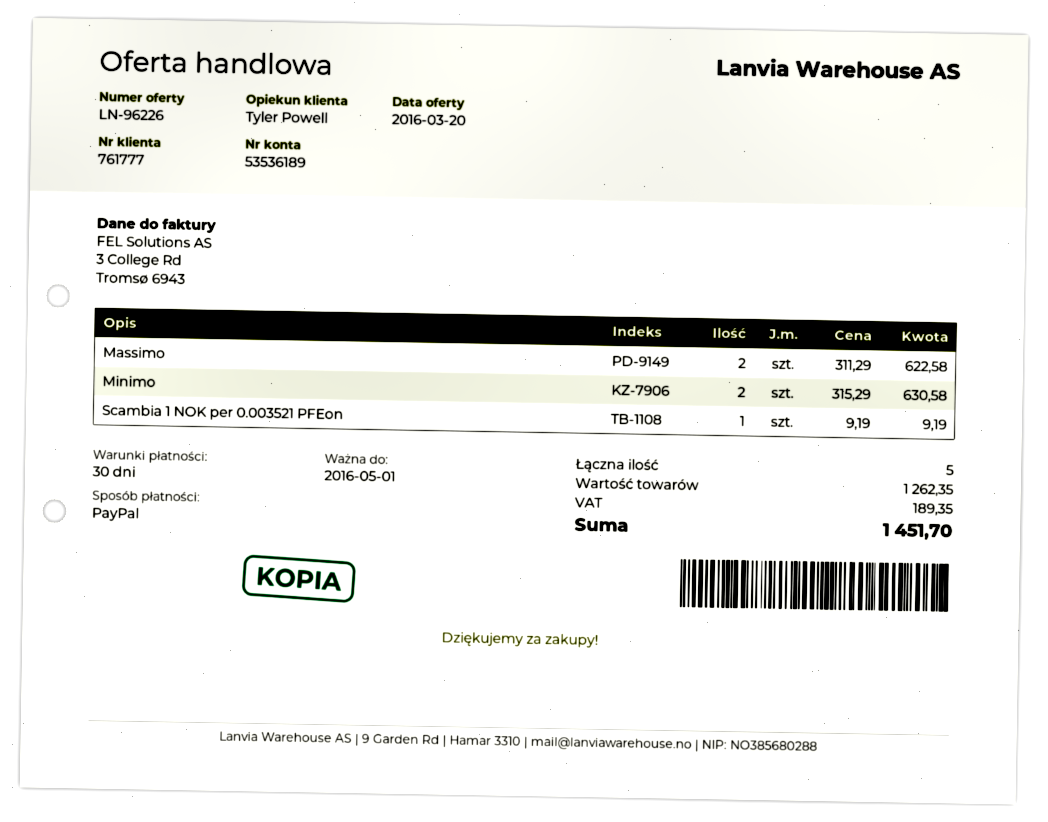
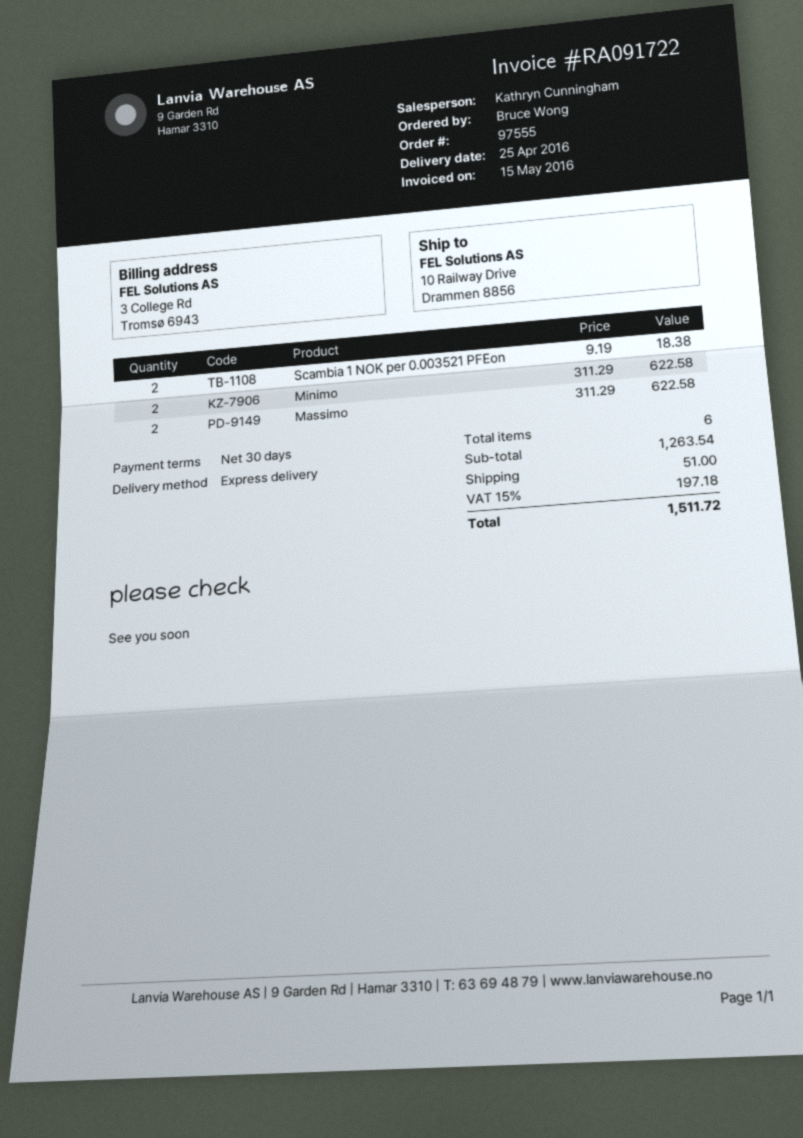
sales rep: Tyler Powell -> Kathryn Cunningham
Minimo: 2 x 315.29 = 630.58 -> 2 x 311.29 = 622.58
Scambia 1 NOK per 0.003521 PFEon: 1 x 9.19 = 9.19 -> 2 x 9.19 = 18.38
total quantity: 5 -> 6
subtotal: 1262.35 -> 1263.54
shipping: none -> 51.00
tax: 189.35 -> 197.18
total: 1451.70 -> 1511.72

